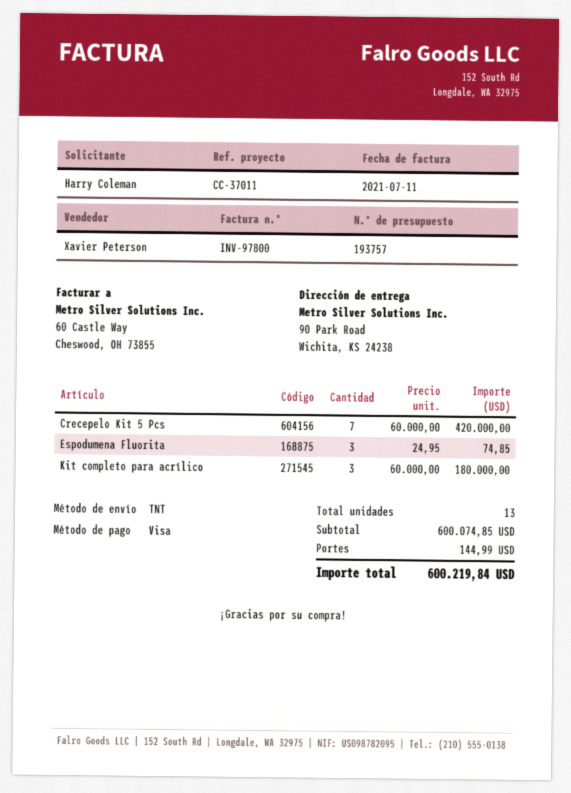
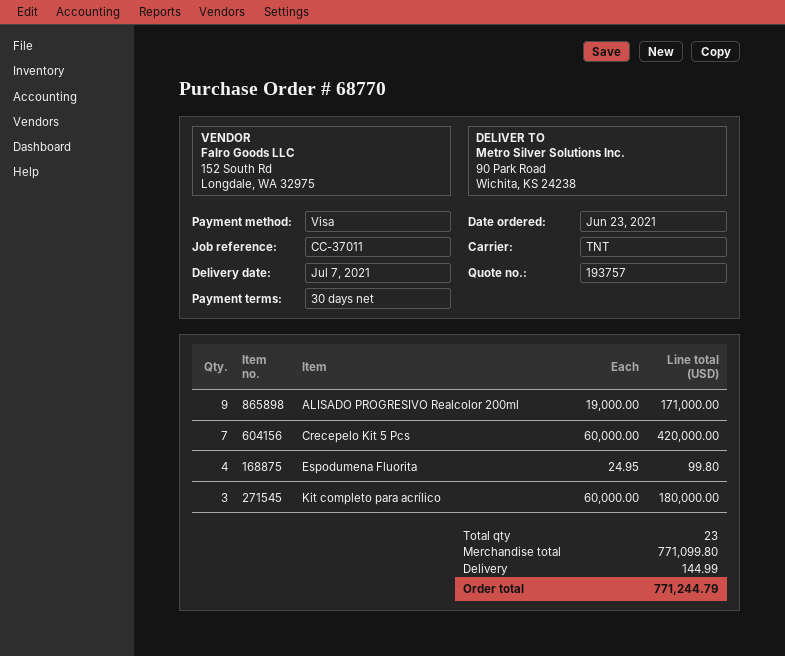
Espodumena Fluorita: 3 x 24.95 = 74.85 -> 4 x 24.95 = 99.80
ALISADO PROGRESIVO Realcolor 200ml: none -> 9 x 19000.00 = 171000.00
total quantity: 13 -> 23
subtotal: 600074.85 -> 771099.80
total: 600219.84 -> 771244.79

